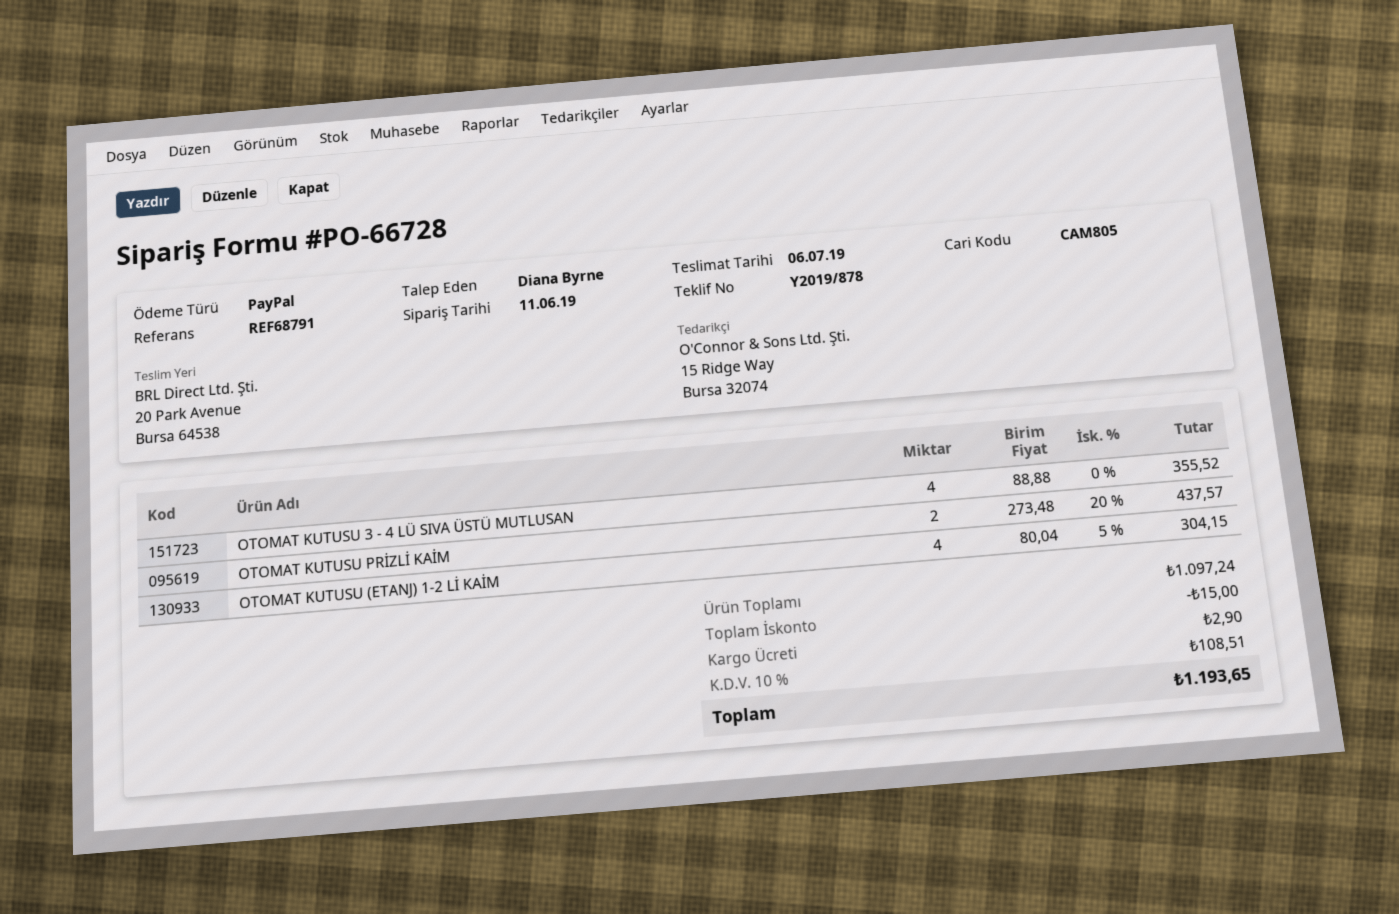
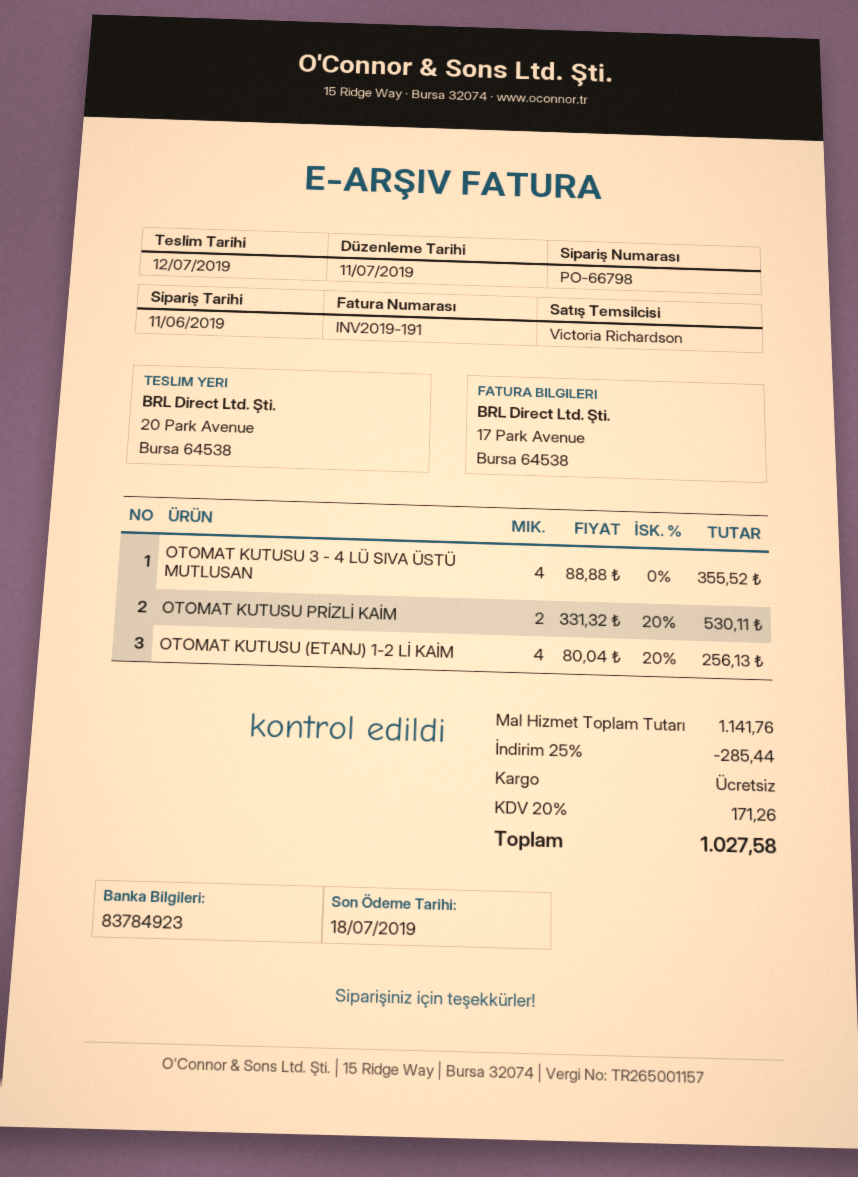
order number: PO-66728 -> PO-66798
delivery date: 2019-07-06 -> 2019-07-12
OTOMAT KUTUSU PRİZLİ KAİM: 2 x 273.48 - 20% = 437.57 -> 2 x 331.32 - 20% = 530.11
OTOMAT KUTUSU (ETANJ) 1-2 Lİ KAİM: 4 x 80.04 - 5% = 304.15 -> 4 x 80.04 - 20% = 256.13
subtotal: 1097.24 -> 1141.76
discount: 15.00 -> 285.44
shipping: 2.90 -> 0.00
tax: 10% = 108.51 -> 20% = 171.26
total: 1193.65 -> 1027.58

